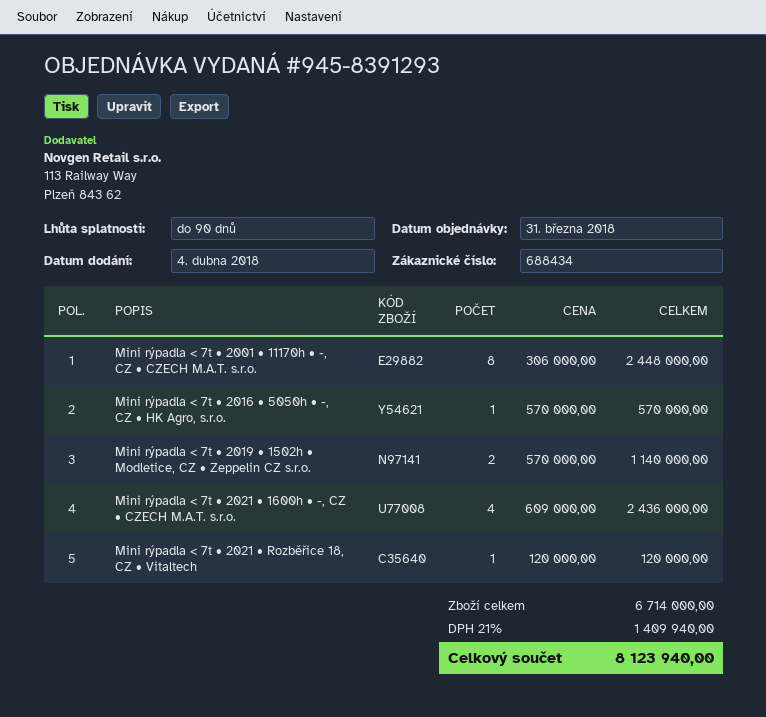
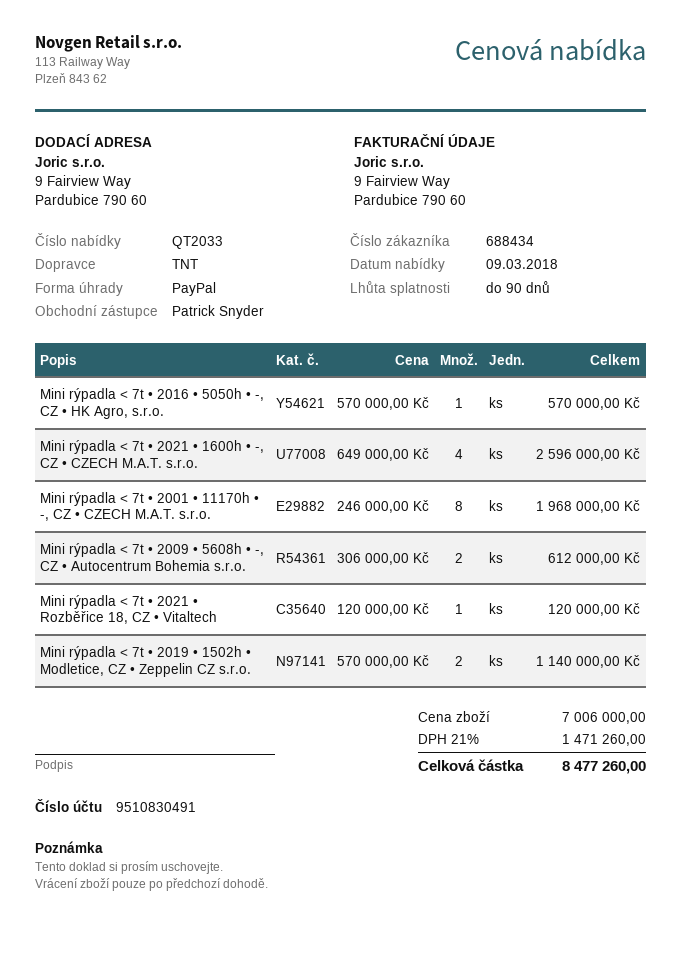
Mini rýpadla < 7t • 2001 • 11170h • -, CZ • CZECH M.A.T. s.r.o.: 8 x 306000.00 = 2448000.00 -> 8 x 246000.00 = 1968000.00
Mini rýpadla < 7t • 2021 • 1600h • -, CZ • CZECH M.A.T. s.r.o.: 4 x 609000.00 = 2436000.00 -> 4 x 649000.00 = 2596000.00
Mini rýpadla < 7t • 2009 • 5608h • -, CZ • Autocentrum Bohemia s.r.o.: none -> 2 x 306000.00 = 612000.00
subtotal: 6714000.00 -> 7006000.00
tax: 21% = 1409940.00 -> 21% = 1471260.00
total: 8123940.00 -> 8477260.00

